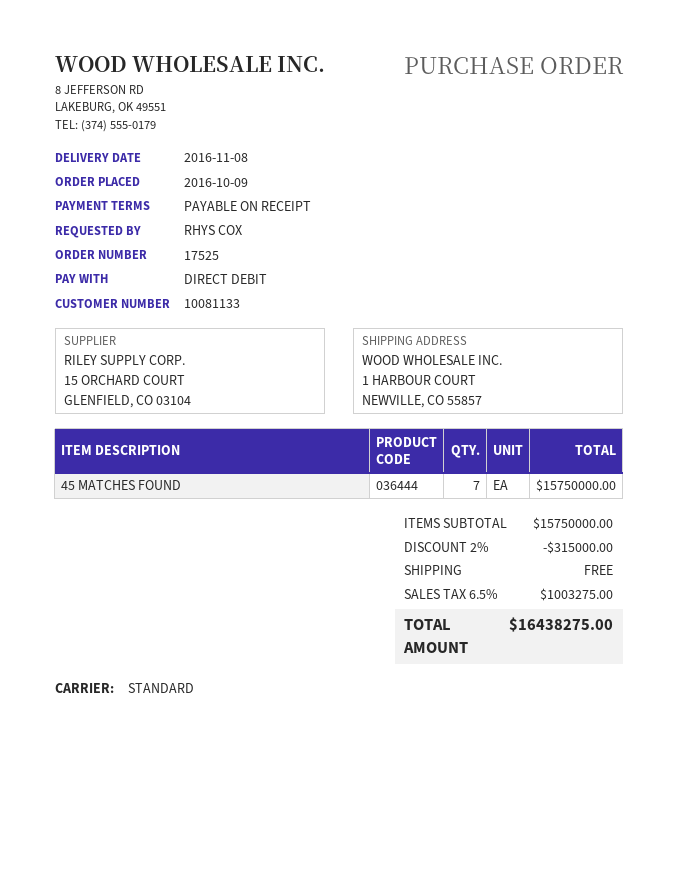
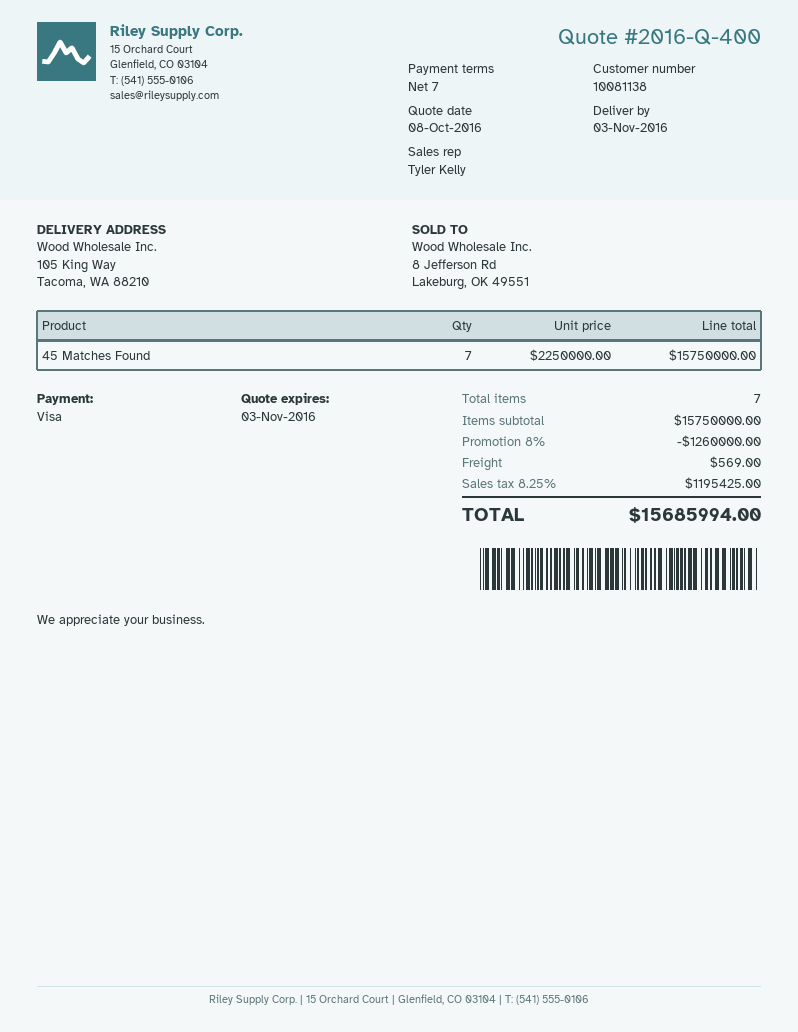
delivery date: 2016-11-08 -> 2016-11-03
payment terms: on receipt -> 7 days
customer number: 10081133 -> 10081138
payment method: direct debit -> Visa
ship to: 1 HARBOUR COURT, NEWVILLE, CO 55857 -> 105 King Way, Tacoma, WA 88210
discount: 2% = 315000.00 -> 8% = 1260000.00
shipping: 0.00 -> 569.00
tax: 6.5% = 1003275.00 -> 8.25% = 1195425.00
total: 16438275.00 -> 15685994.00

